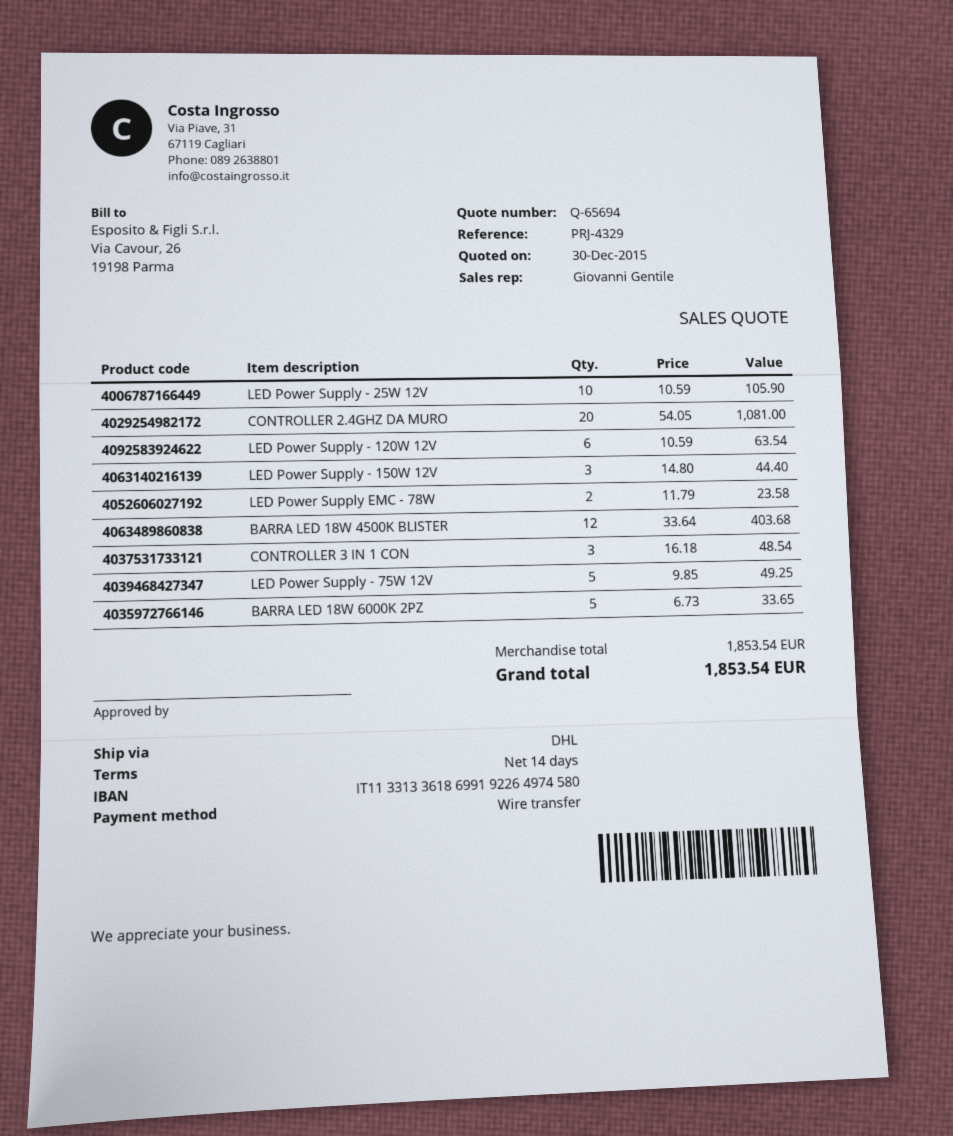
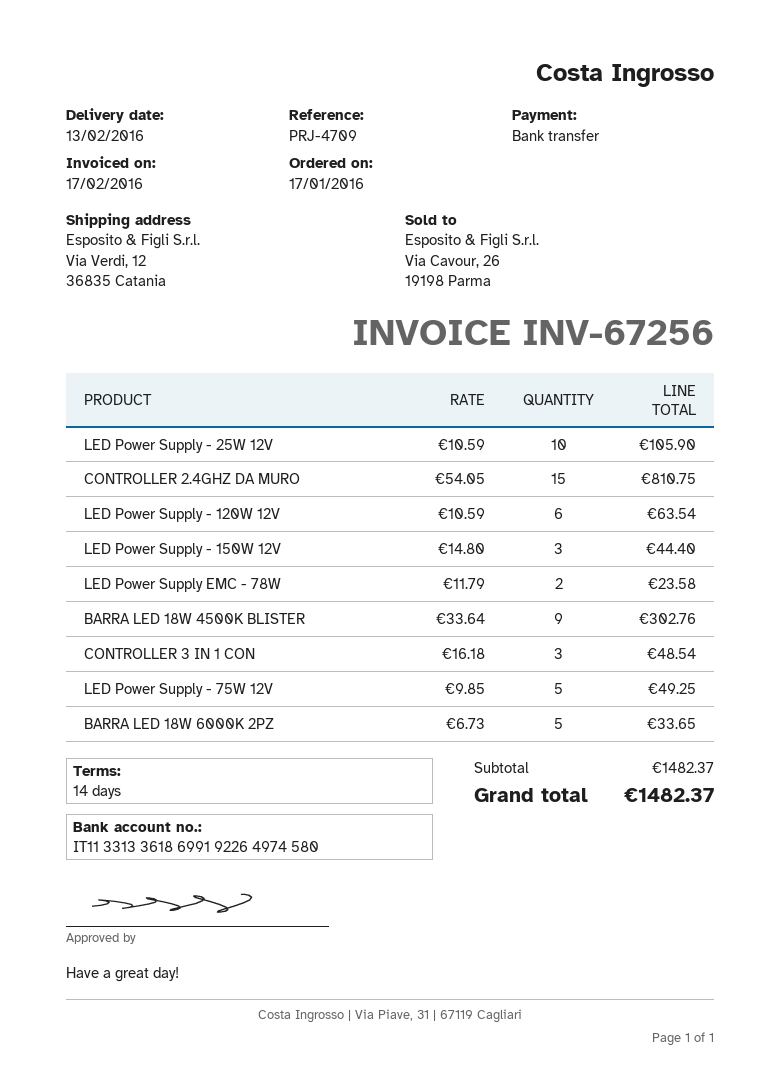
reference: PRJ-4329 -> PRJ-4709
CONTROLLER 2.4GHZ DA MURO: 20 x 54.05 = 1081.00 -> 15 x 54.05 = 810.75
BARRA LED 18W 4500K BLISTER: 12 x 33.64 = 403.68 -> 9 x 33.64 = 302.76
subtotal: 1853.54 -> 1482.37
total: 1853.54 -> 1482.37

